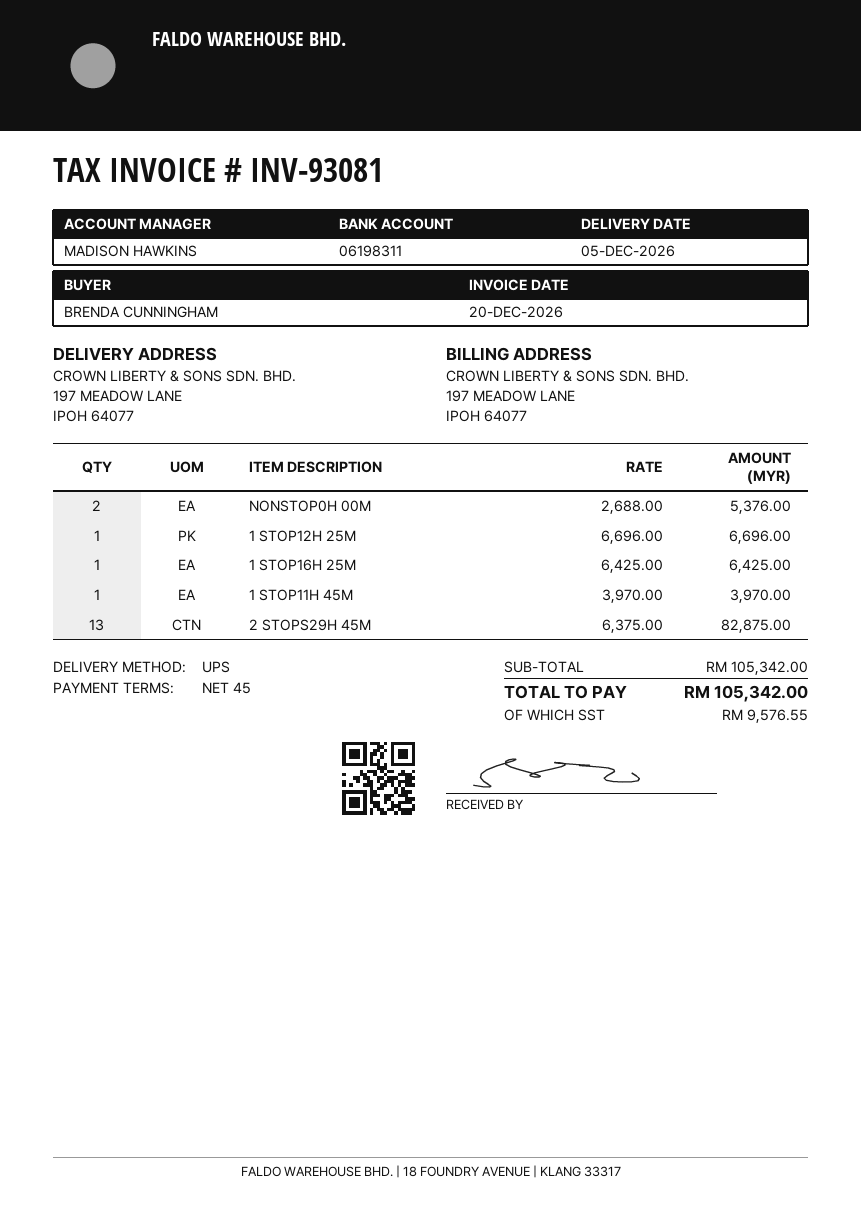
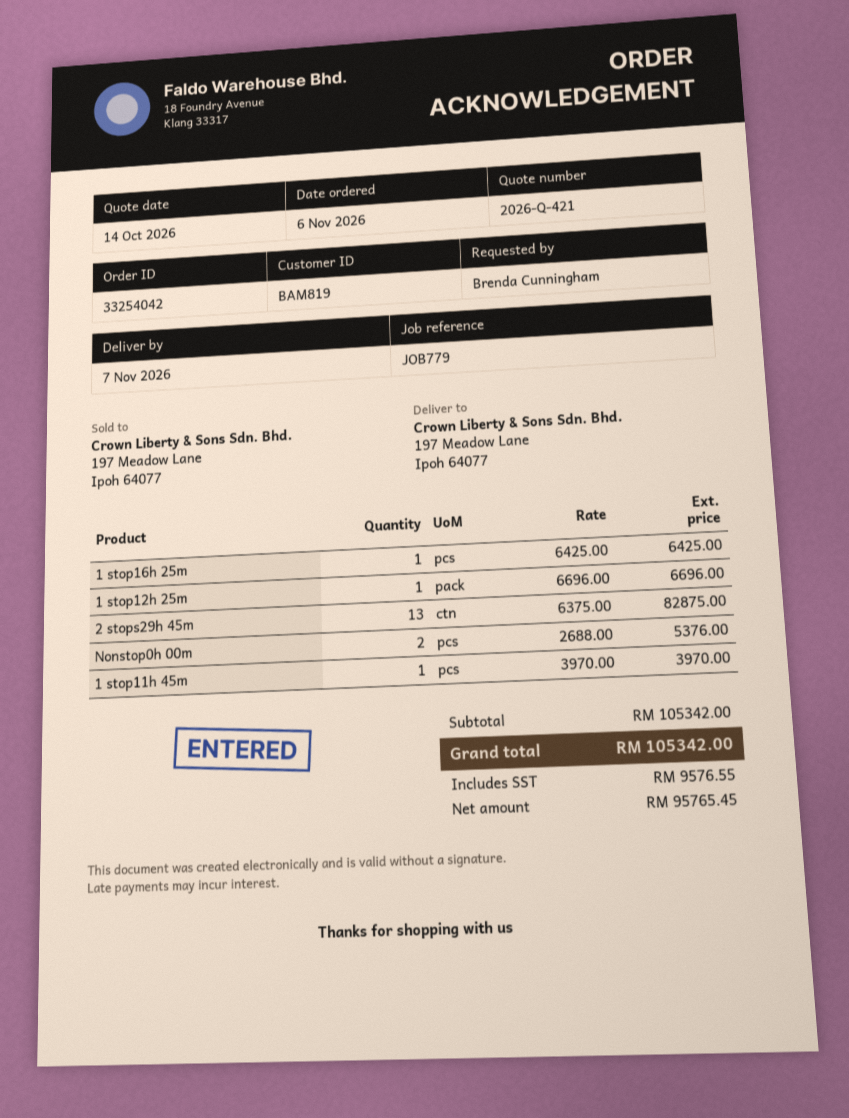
delivery date: 2026-12-05 -> 2026-11-07

